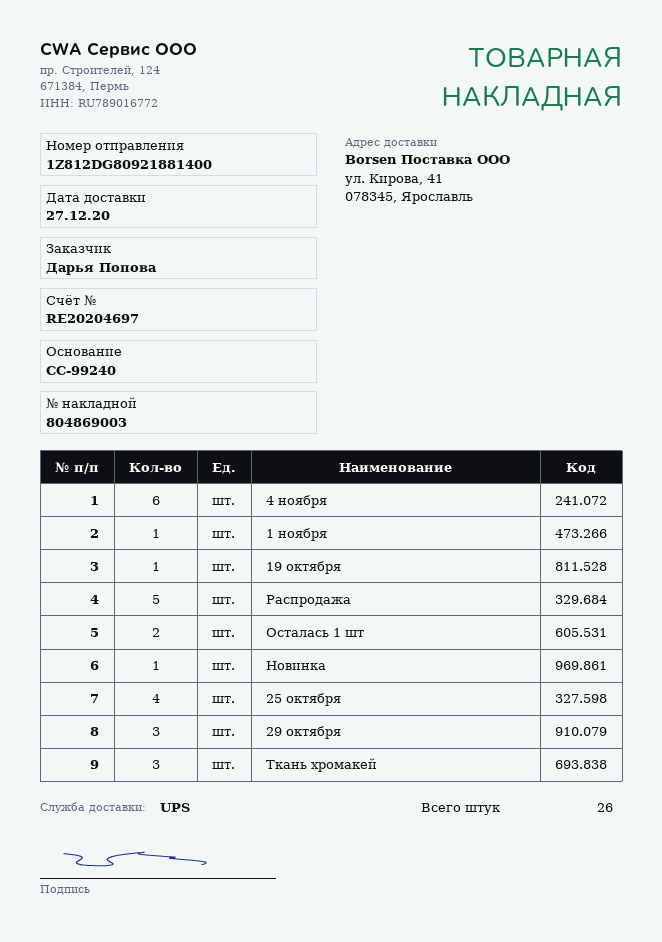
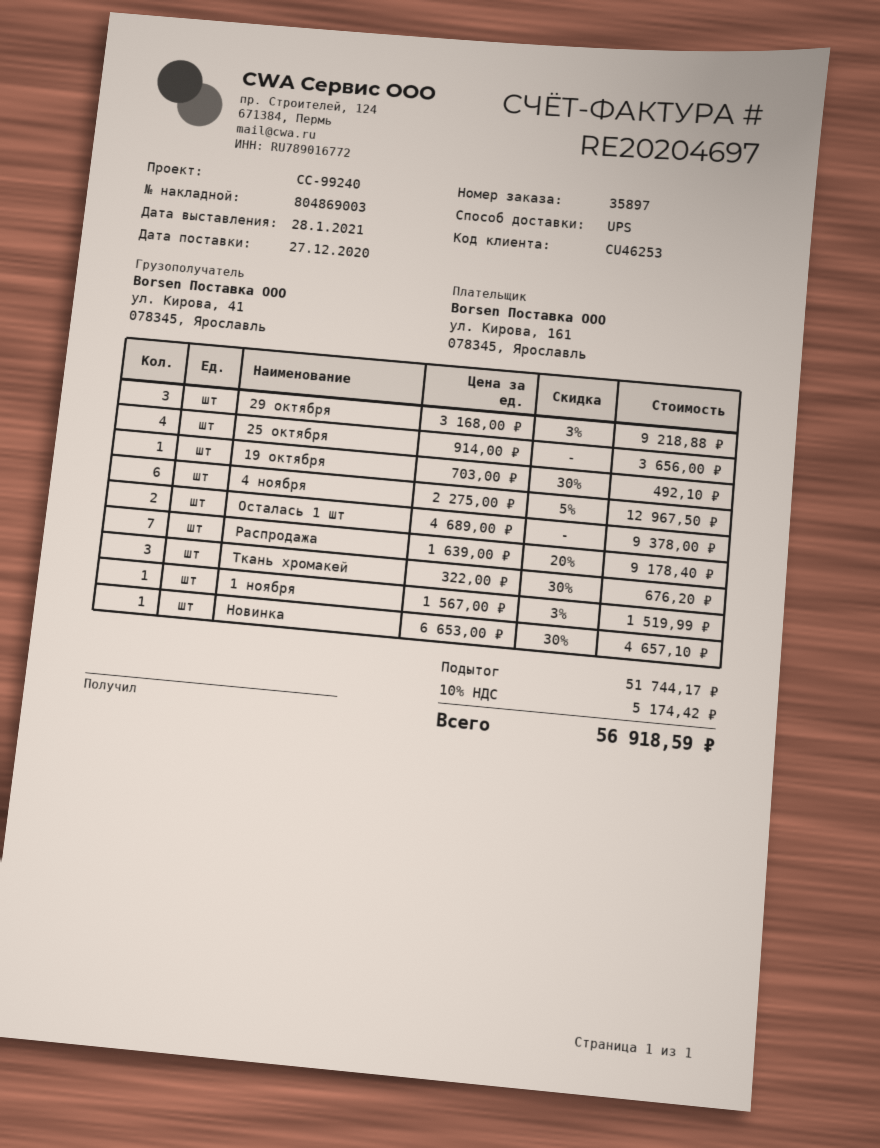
Распродажа: 5 -> 7

